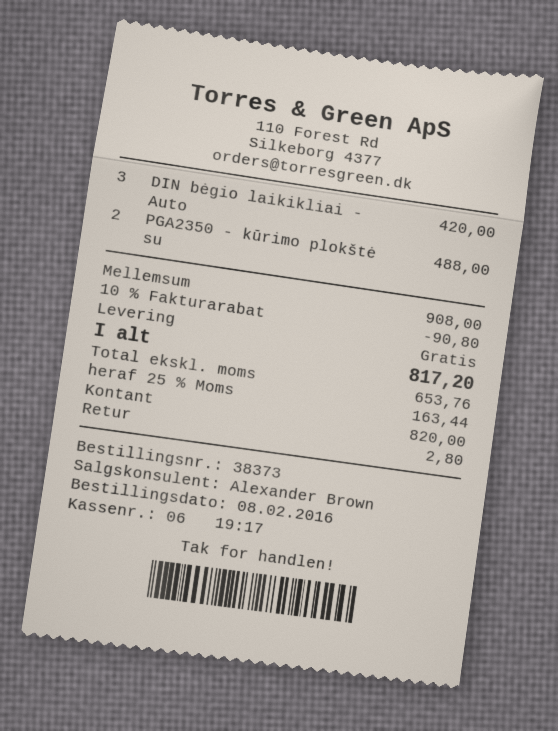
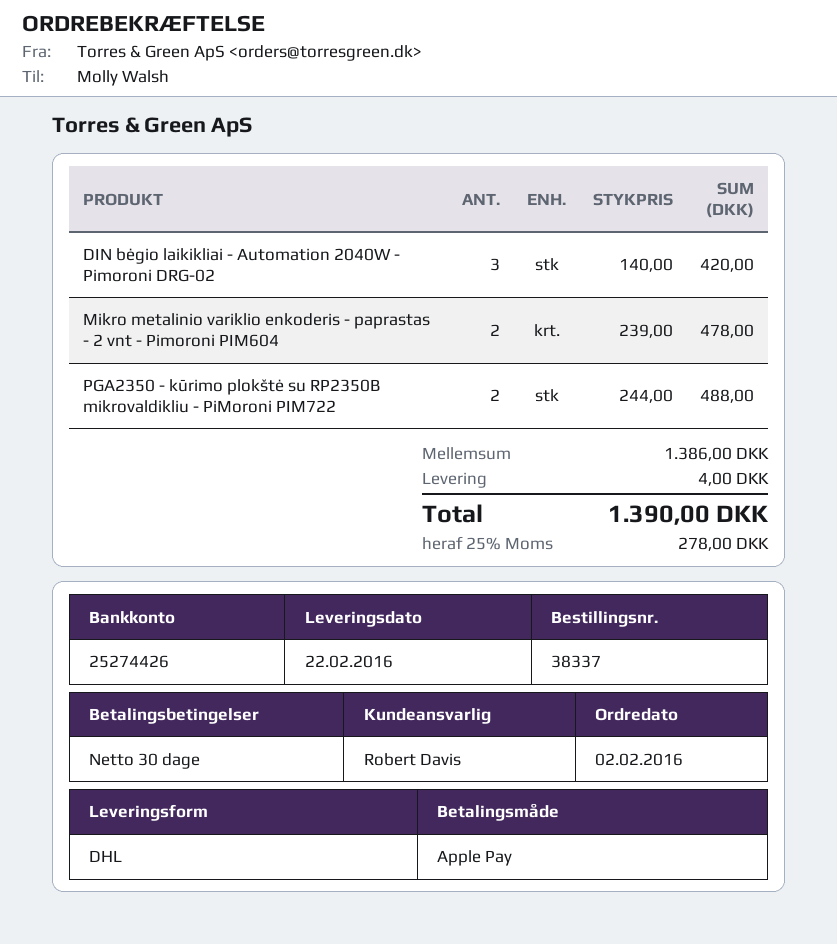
order number: 38373 -> 38337
order date: 2016-02-08 -> 2016-02-02
sales rep: Alexander Brown -> Robert Davis
payment method: cash -> Apple Pay
Mikro metalinio variklio enkoderis - paprastas - 2 vnt - Pimoroni PIM604: none -> 2 for 478.00
subtotal: 908.00 -> 1386.00
discount: 10% = 90.80 -> none
shipping: 0.00 -> 4.00
tax: 25% = 163.44 -> 25% = 278.00
total: 817.20 -> 1390.00

